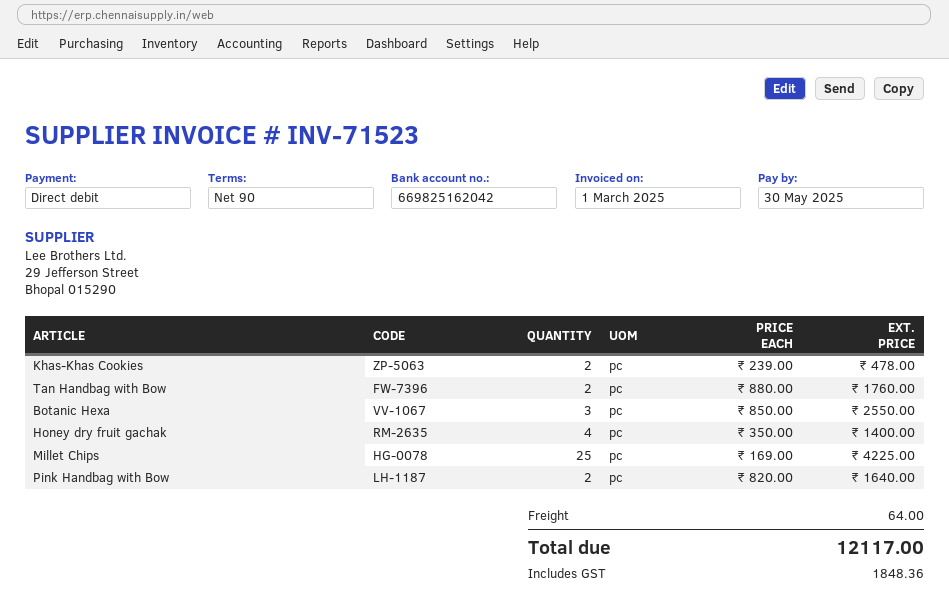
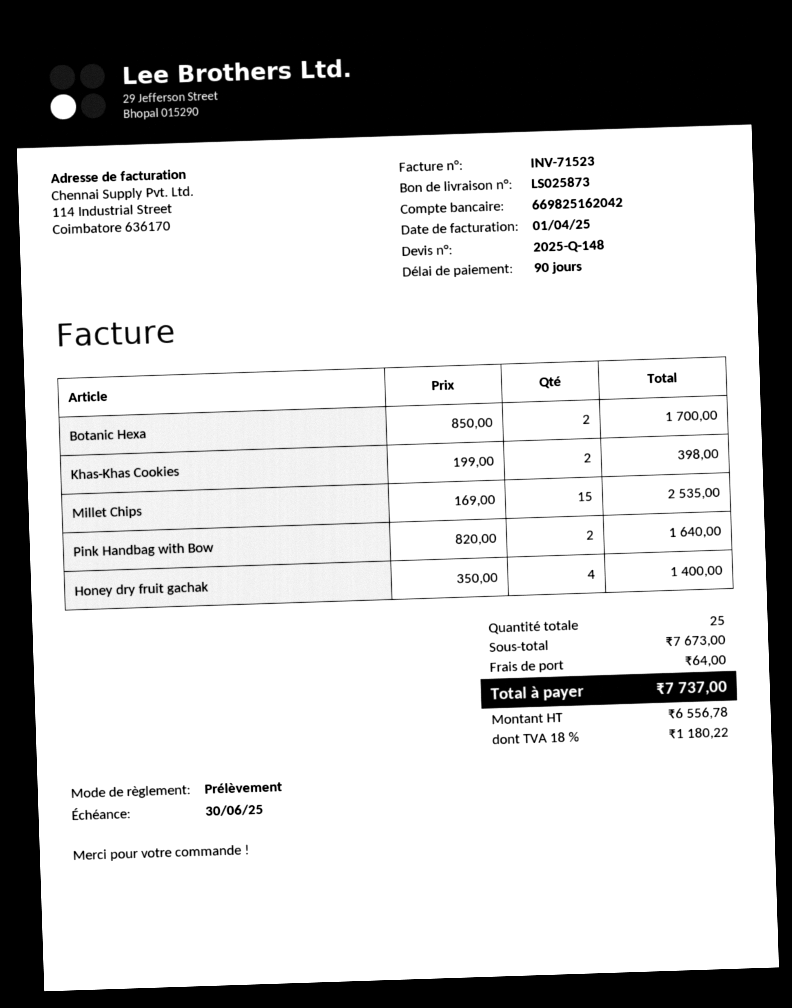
invoice date: 2025-03-01 -> 2025-04-01
due date: 2025-05-30 -> 2025-06-30
Khas-Khas Cookies: 2 x 239.00 = 478.00 -> 2 x 199.00 = 398.00
Tan Handbag with Bow: 2 x 880.00 = 1760.00 -> none
Botanic Hexa: 3 x 850.00 = 2550.00 -> 2 x 850.00 = 1700.00
Millet Chips: 25 x 169.00 = 4225.00 -> 15 x 169.00 = 2535.00
tax: 1848.36 -> 1180.22
total: 12117.00 -> 7737.00

